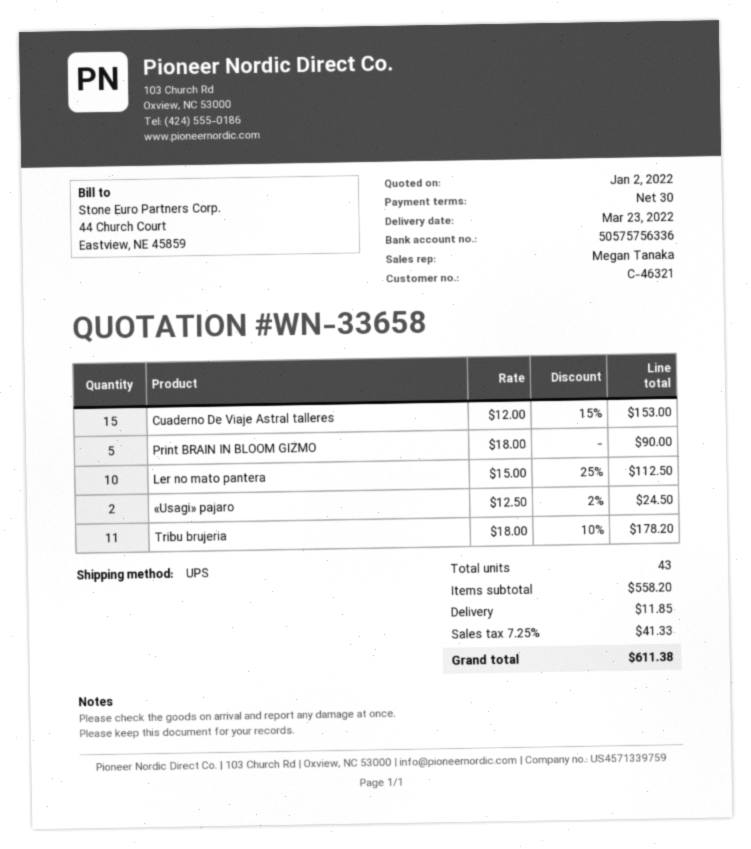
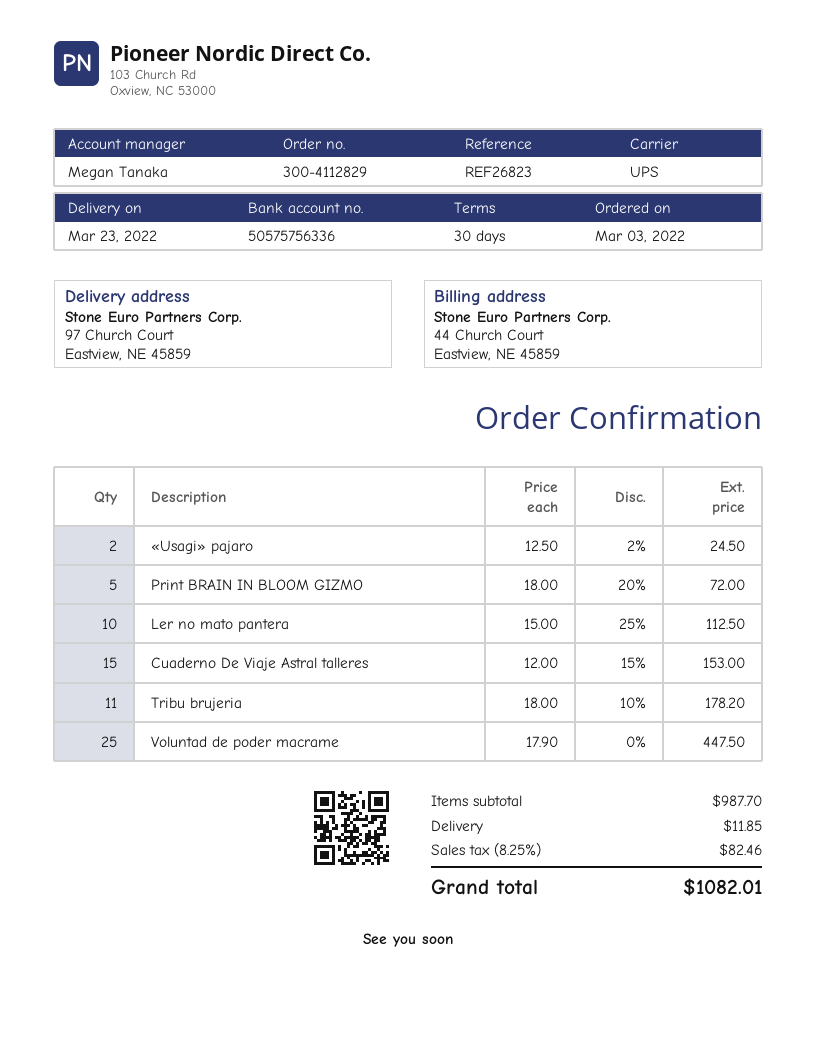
Print BRAIN IN BLOOM GIZMO: 5 x 18.00 = 90.00 -> 5 x 18.00 - 20% = 72.00
Voluntad de poder macrame: none -> 25 x 17.90 = 447.50
subtotal: 558.20 -> 987.70
tax: 7.25% = 41.33 -> 8.25% = 82.46
total: 611.38 -> 1082.01

